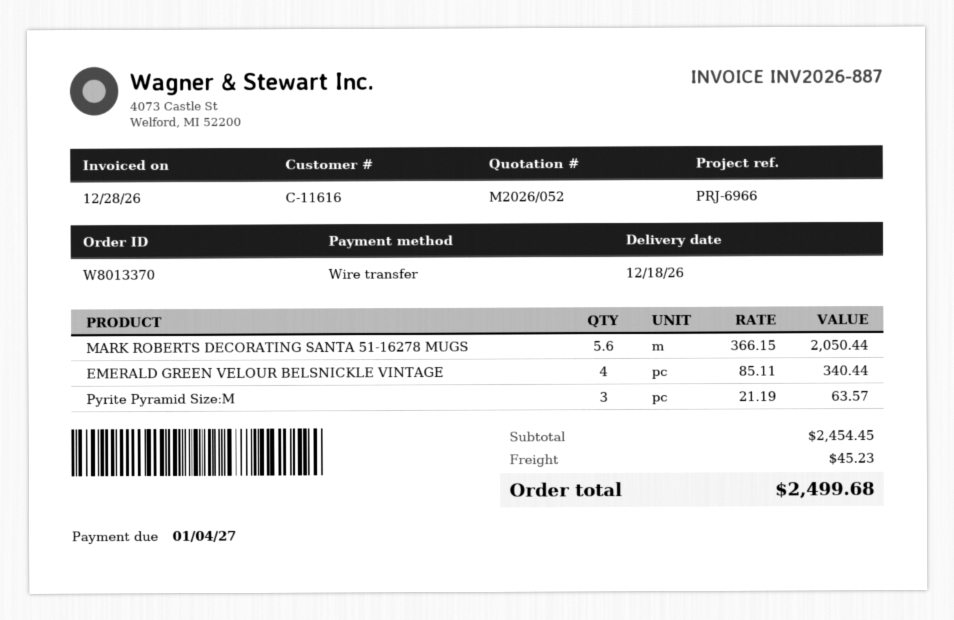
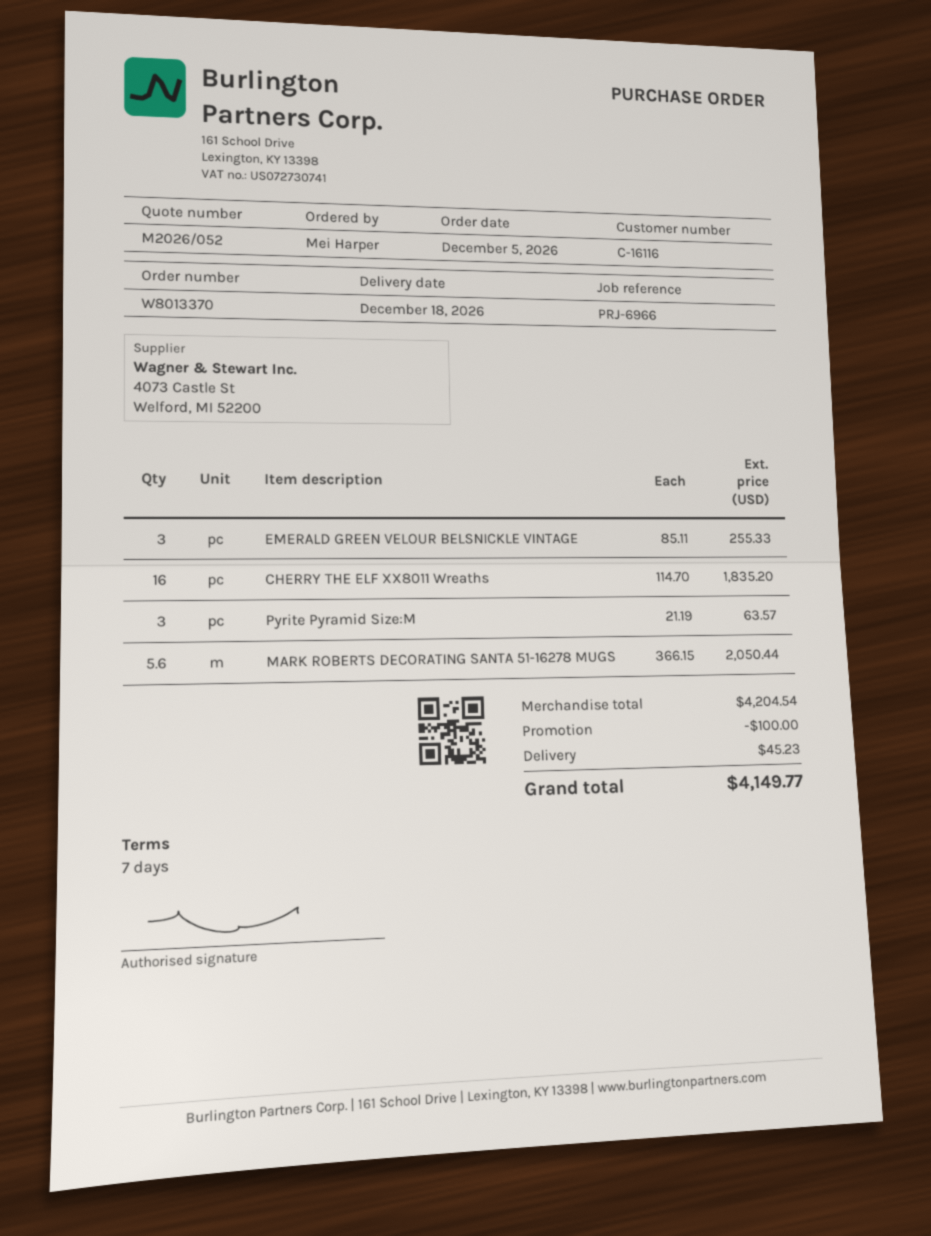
customer number: C-11616 -> C-16116
EMERALD GREEN VELOUR BELSNICKLE VINTAGE: 4 x 85.11 = 340.44 -> 3 x 85.11 = 255.33
CHERRY THE ELF XX8011 Wreaths: none -> 16 x 114.70 = 1835.20
subtotal: 2454.45 -> 4204.54
discount: none -> 100.00
total: 2499.68 -> 4149.77

